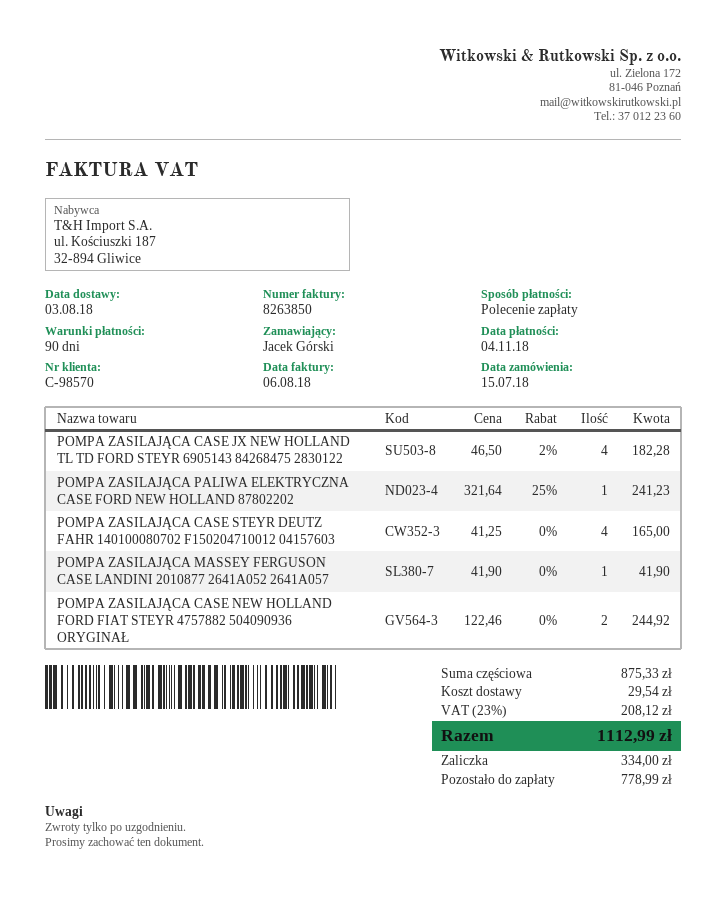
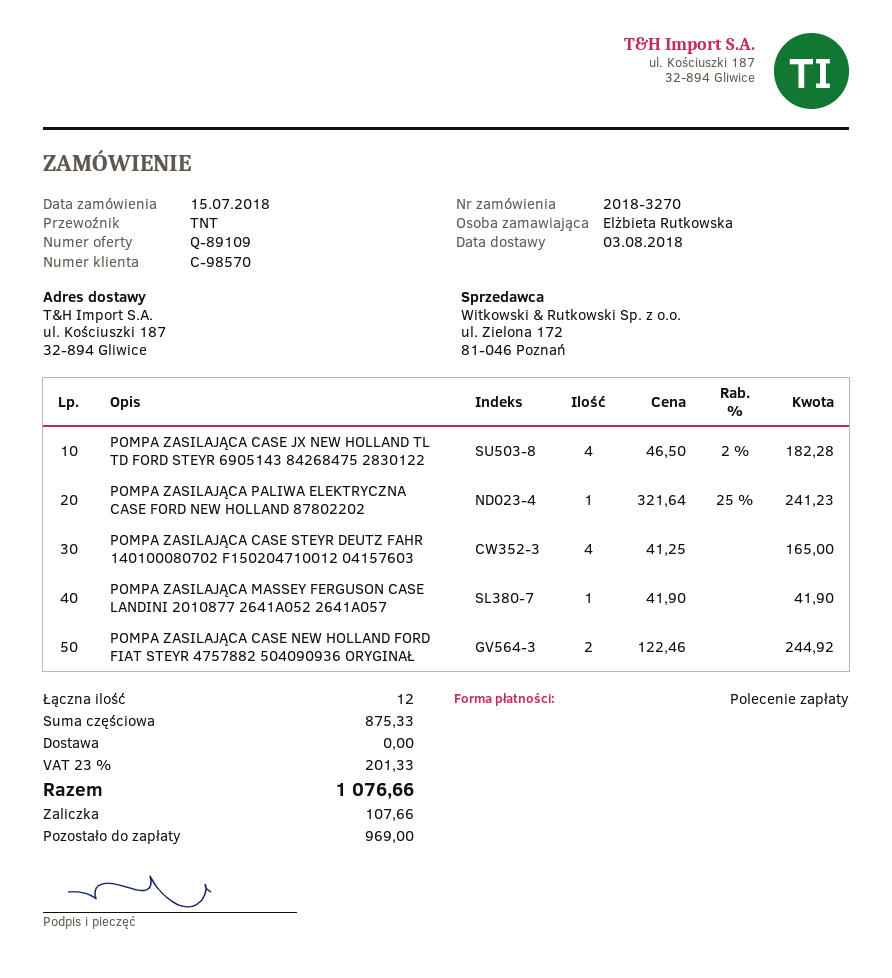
ordered by: Jacek Górski -> Elżbieta Rutkowska
shipping: 29.54 -> 0.00
tax: 23% = 208.12 -> 23% = 201.33
total: 1112.99 -> 1076.66
deposit: 334.00 -> 107.66
balance: 778.99 -> 969.00

